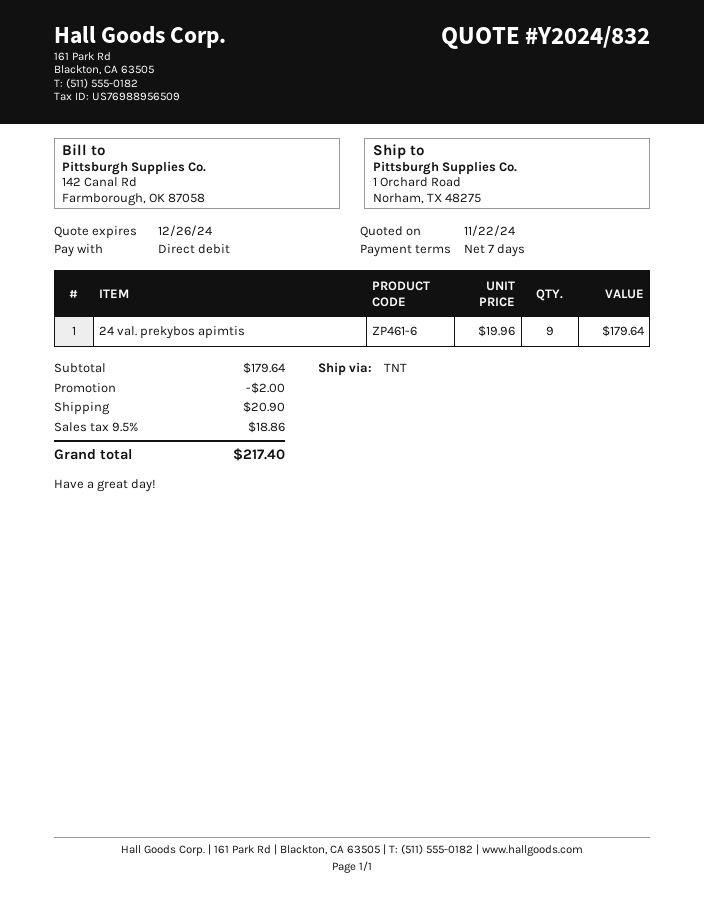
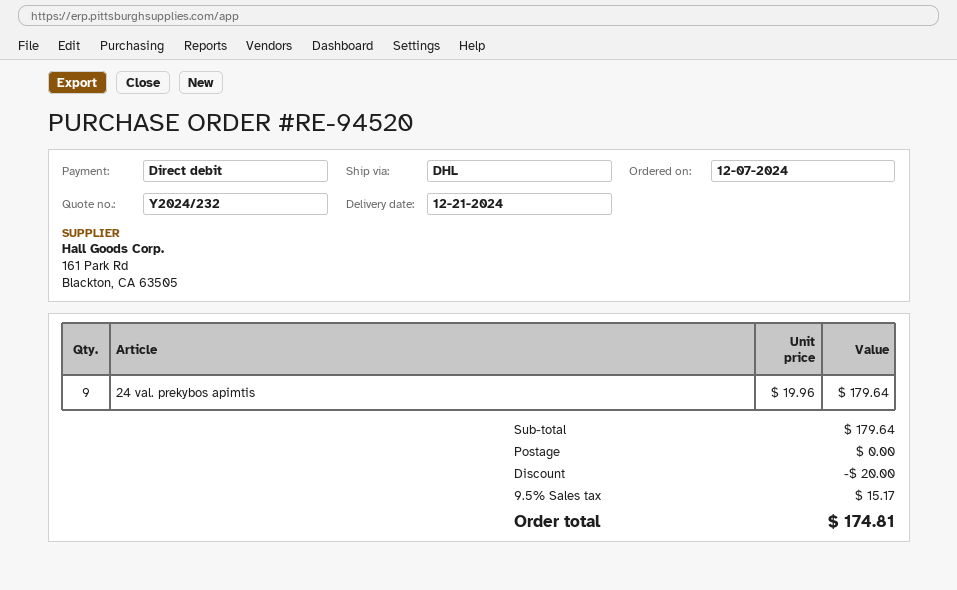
quote number: Y2024/832 -> Y2024/232
shipping method: TNT -> DHL
discount: 2.00 -> 20.00
shipping: 20.90 -> 0.00
tax: 9.5% = 18.86 -> 9.5% = 15.17
total: 217.40 -> 174.81

